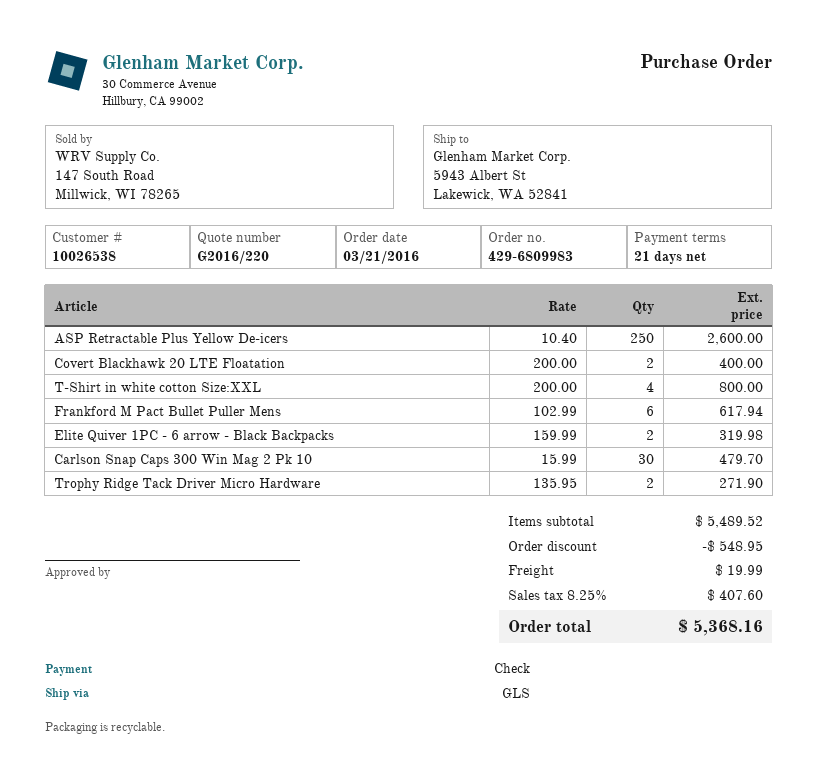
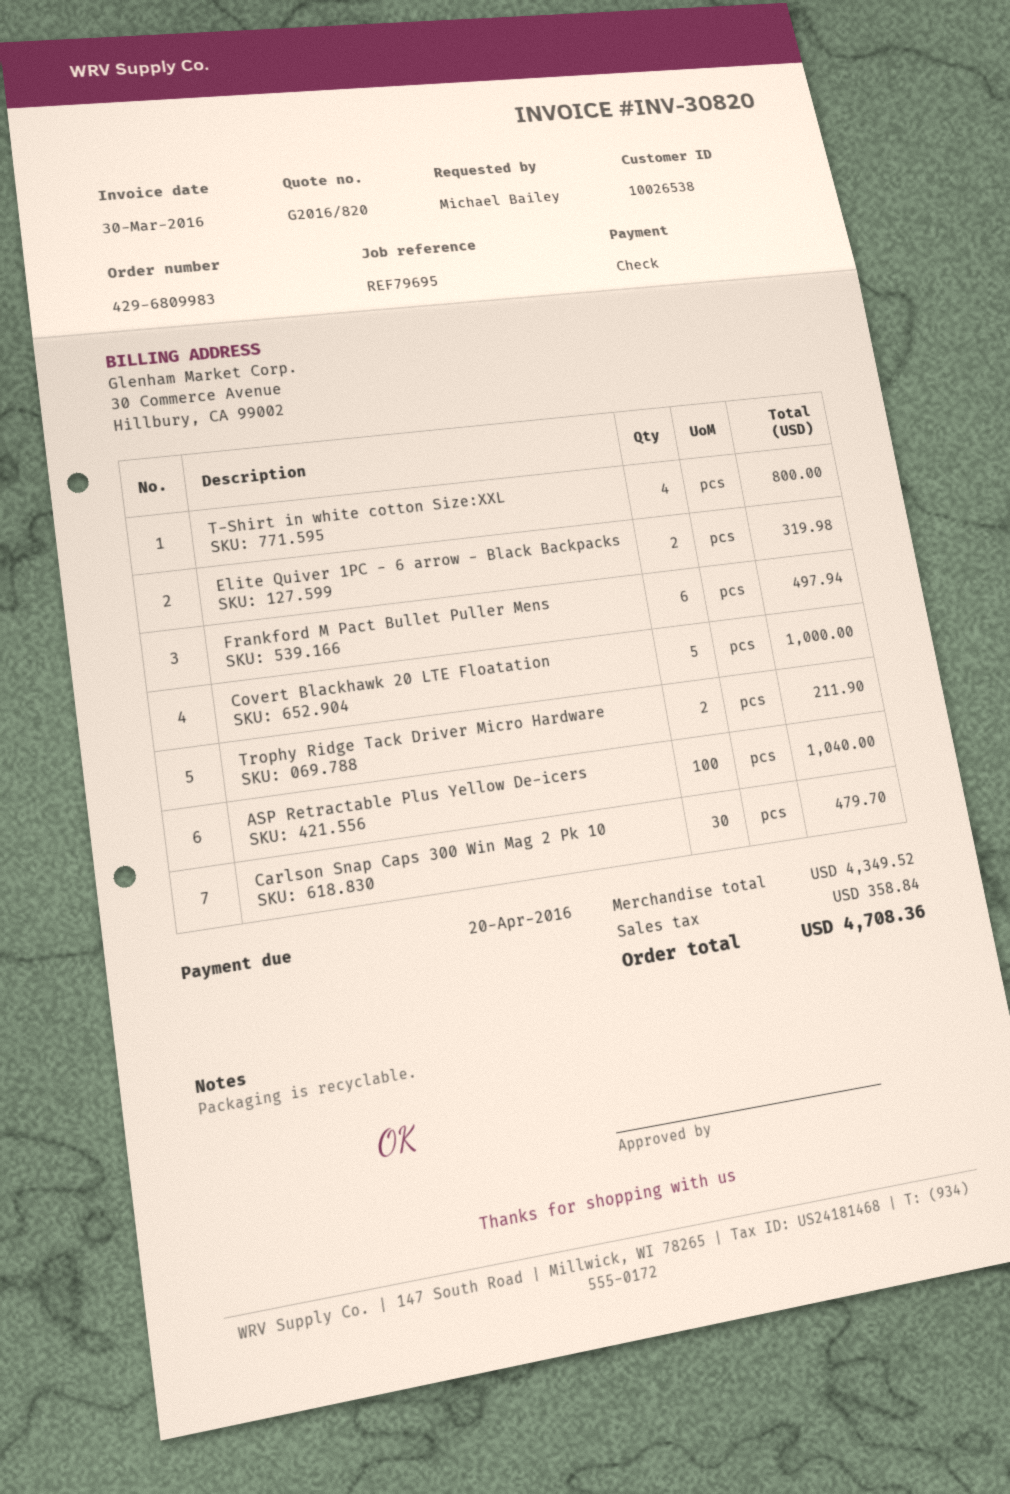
quote number: G2016/220 -> G2016/820
ASP Retractable Plus Yellow De-icers: 250 for 2600.00 -> 100 for 1040.00
Covert Blackhawk 20 LTE Floatation: 2 for 400.00 -> 5 for 1000.00
Frankford M Pact Bullet Puller Mens: 6 for 617.94 -> 6 for 497.94
Trophy Ridge Tack Driver Micro Hardware: 2 for 271.90 -> 2 for 211.90
subtotal: 5489.52 -> 4349.52
discount: 548.95 -> none
shipping: 19.99 -> none
tax: 407.60 -> 358.84
total: 5368.16 -> 4708.36

